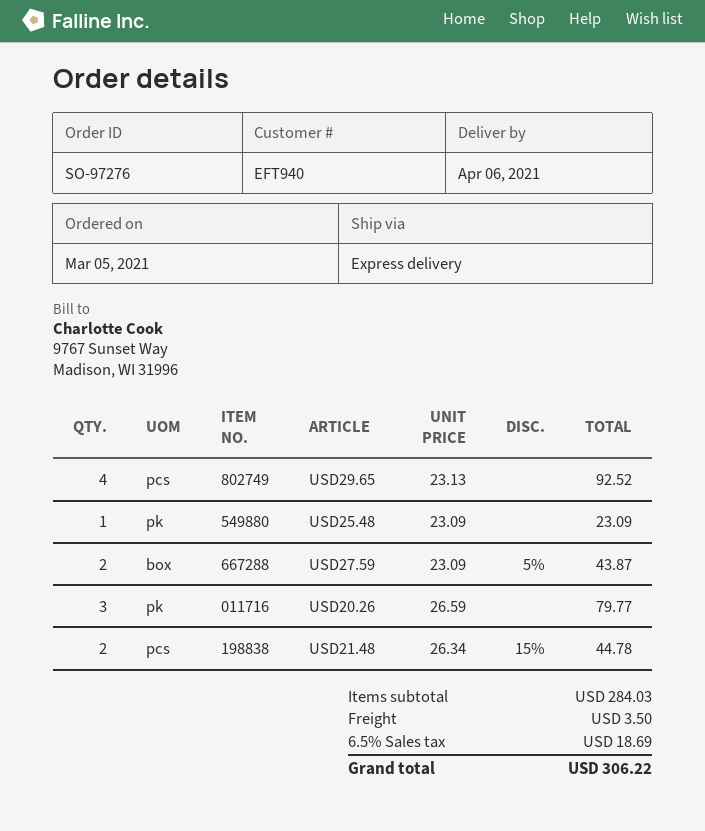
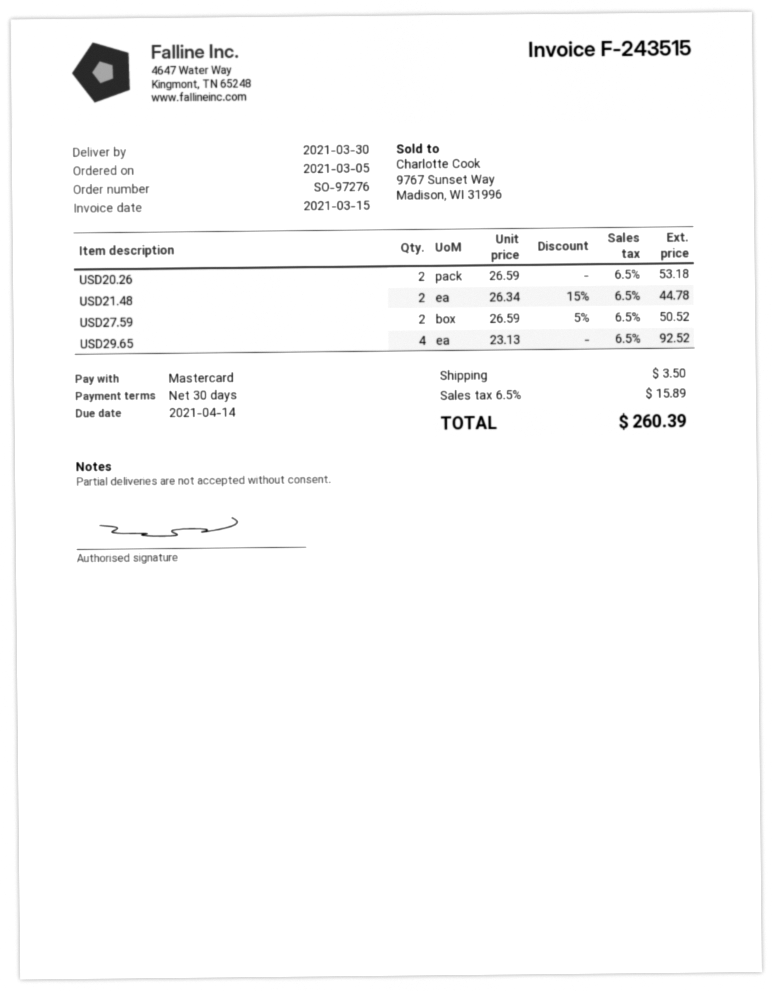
delivery date: 2021-04-06 -> 2021-03-30
USD25.48: 1 x 23.09 = 23.09 -> none
USD27.59: 2 x 23.09 - 5% = 43.87 -> 2 x 26.59 - 5% = 50.52
USD20.26: 3 x 26.59 = 79.77 -> 2 x 26.59 = 53.18
tax: 6.5% = 18.69 -> 6.5% = 15.89
total: 306.22 -> 260.39

